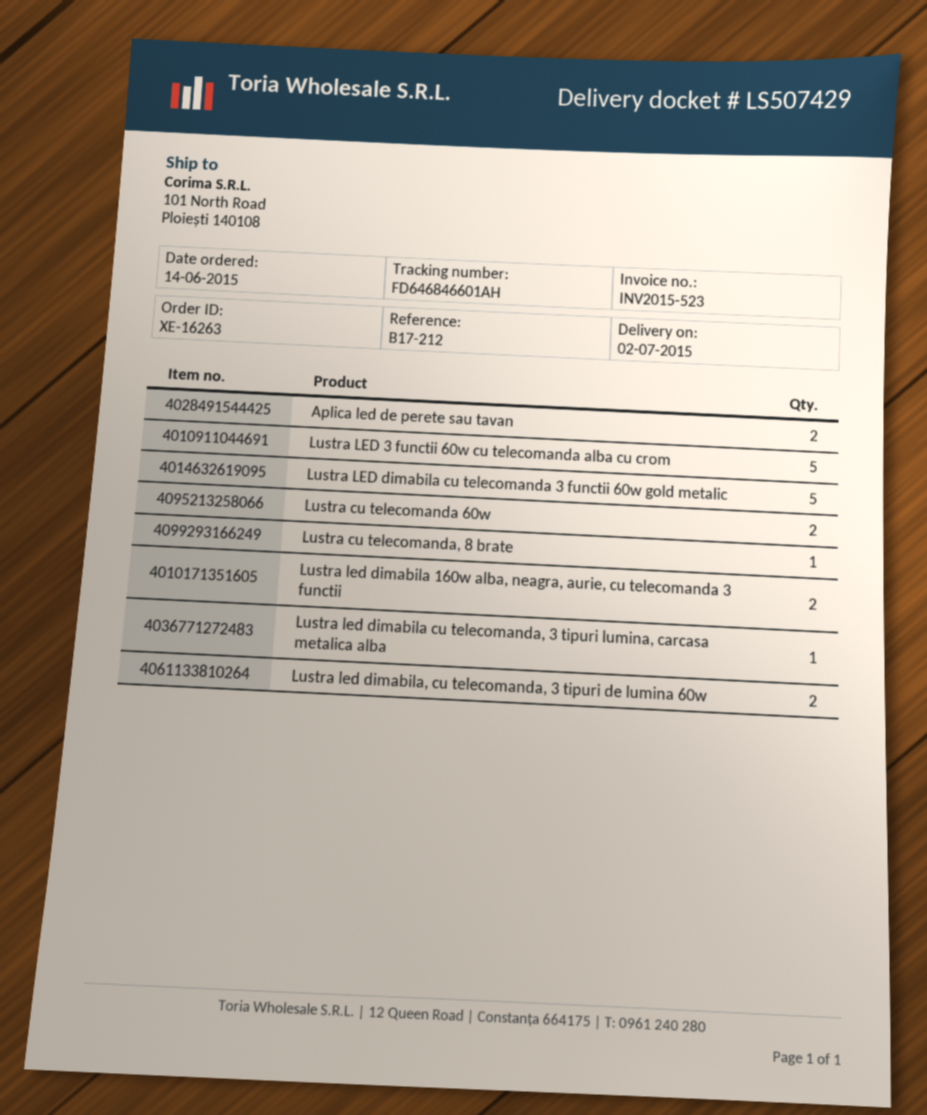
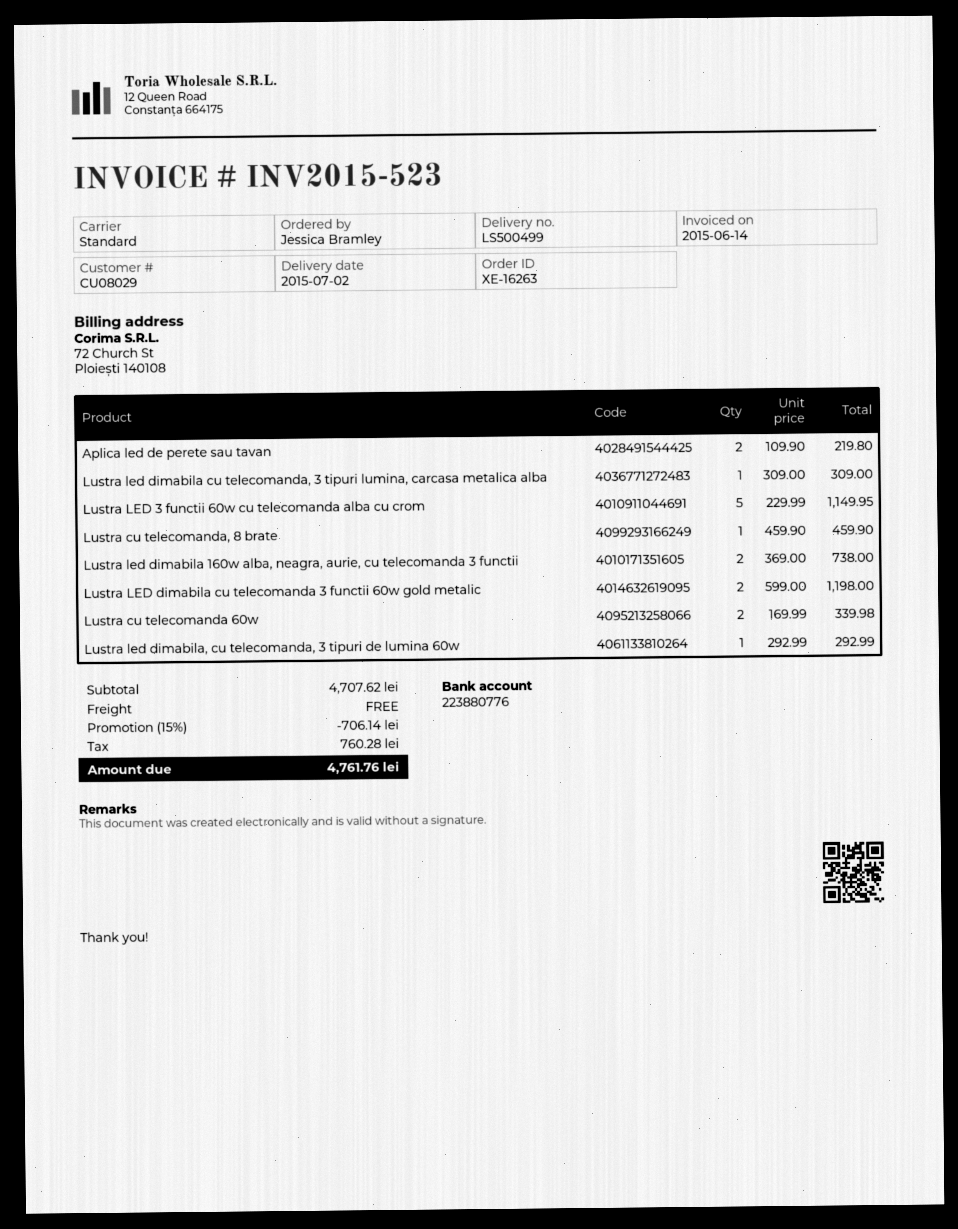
delivery note number: LS507429 -> LS500499
Lustra LED dimabila cu telecomanda 3 functii 60w gold metalic: 5 -> 2
Lustra led dimabila, cu telecomanda, 3 tipuri de lumina 60w: 2 -> 1

